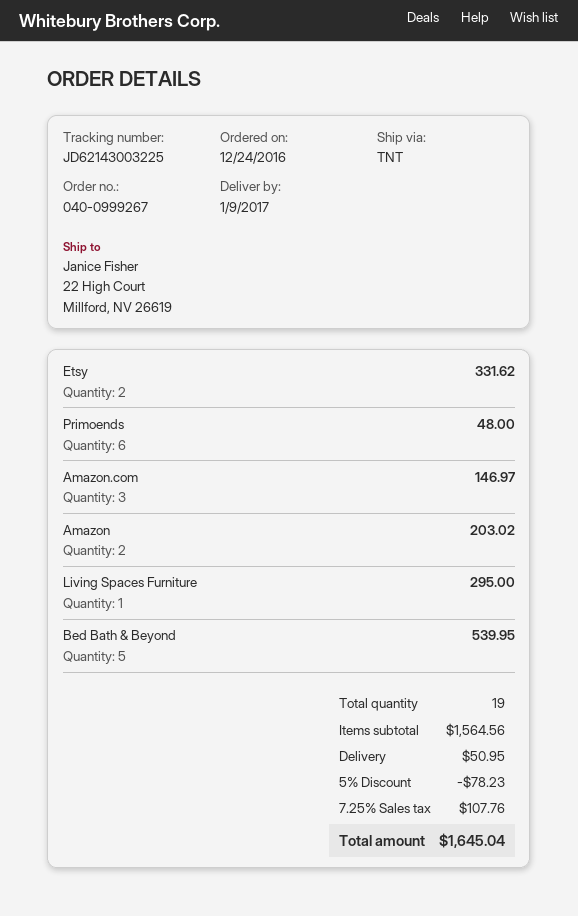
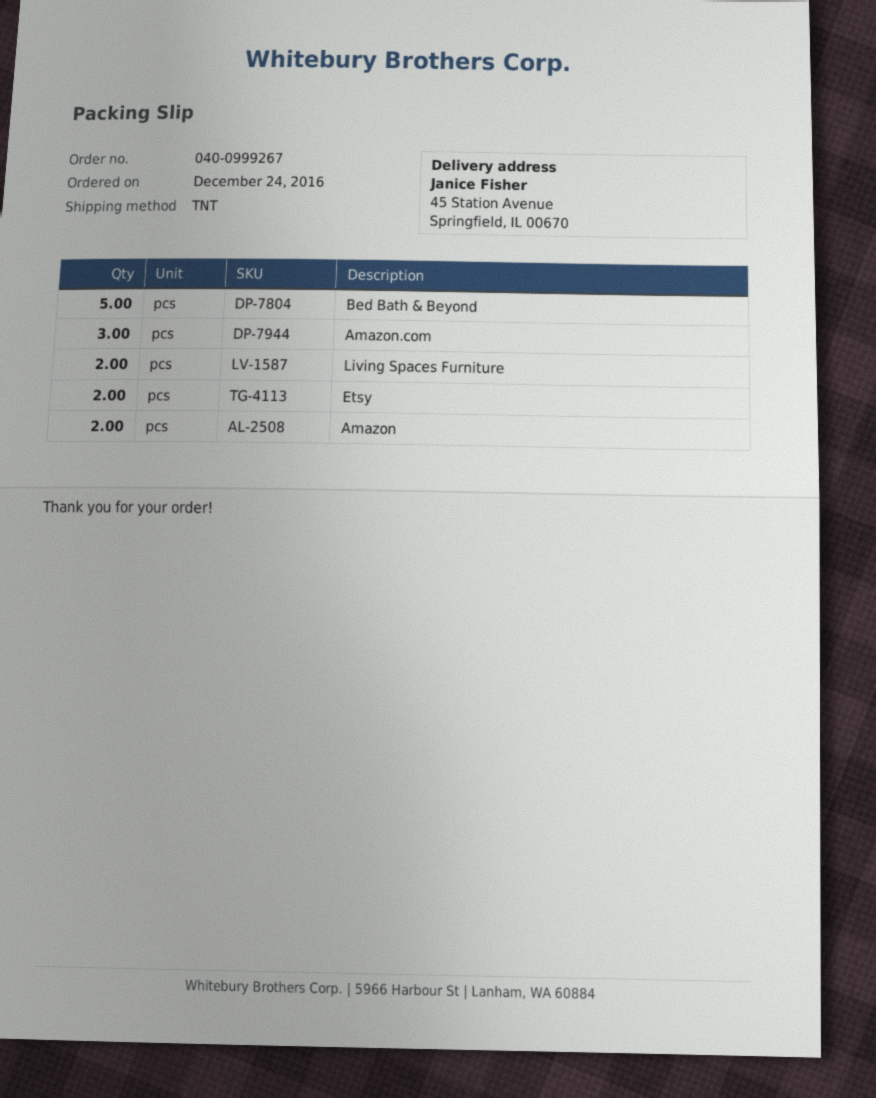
ship to: 22 High Court, Millford, NV 26619 -> 45 Station Avenue, Springfield, IL 00670
Primoends: 6 -> none
Living Spaces Furniture: 1 -> 2

